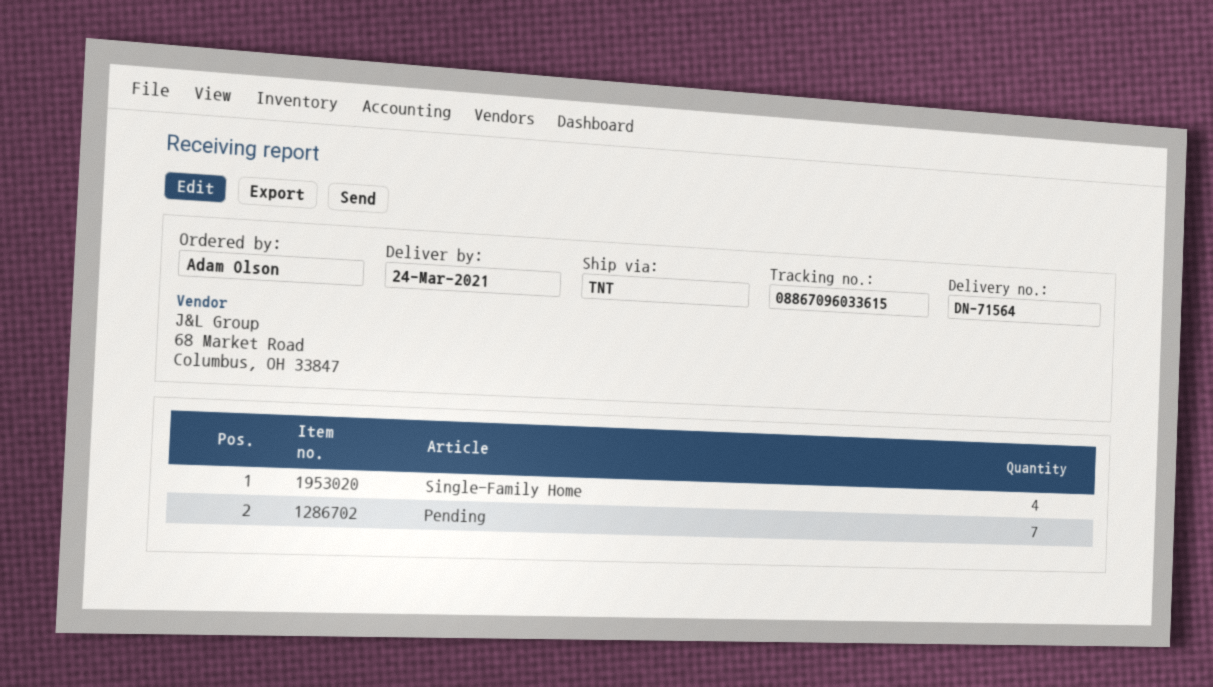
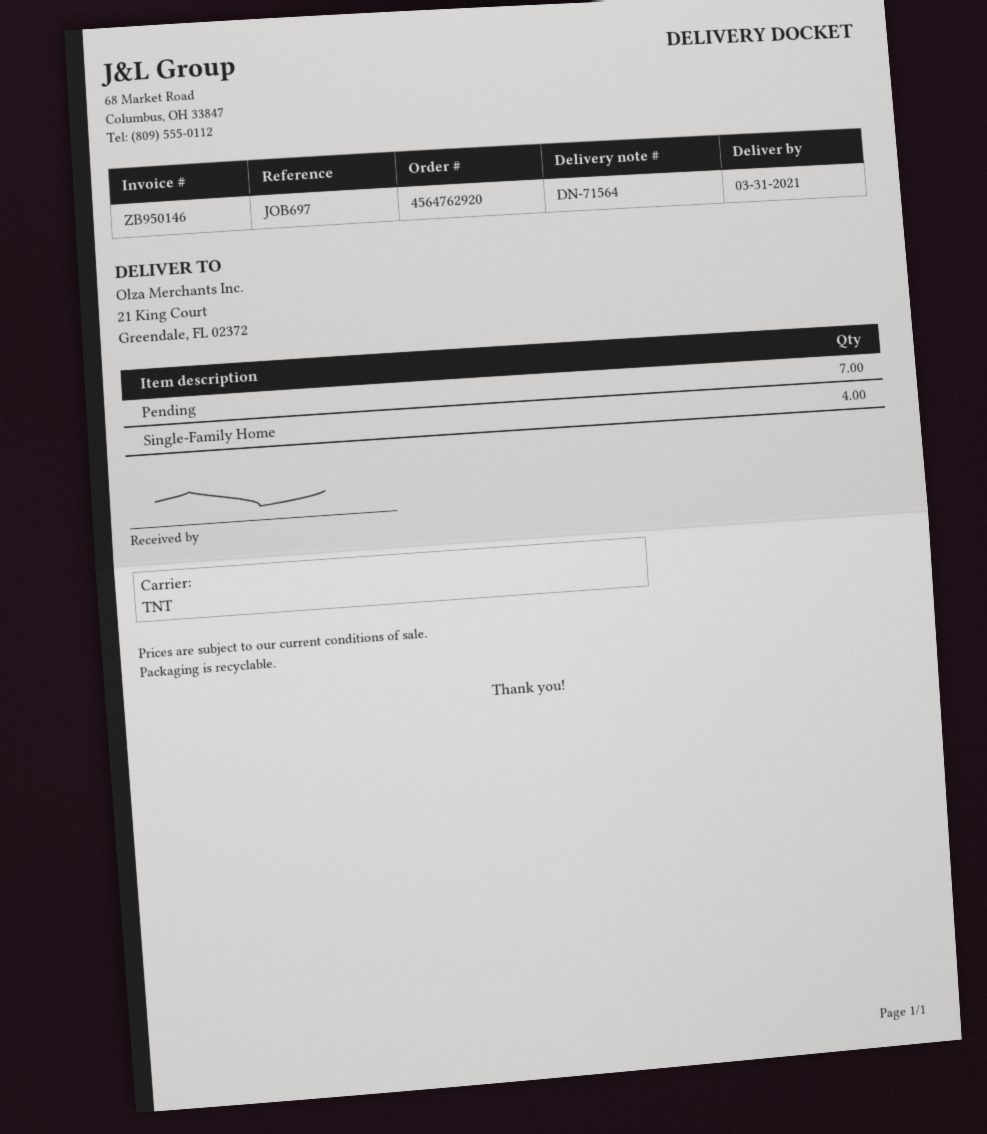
delivery date: 2021-03-24 -> 2021-03-31

